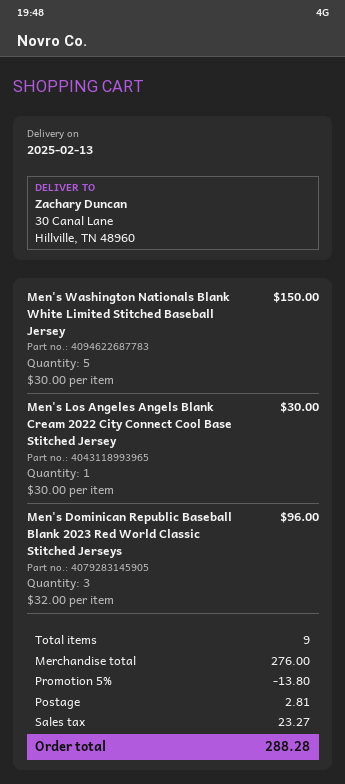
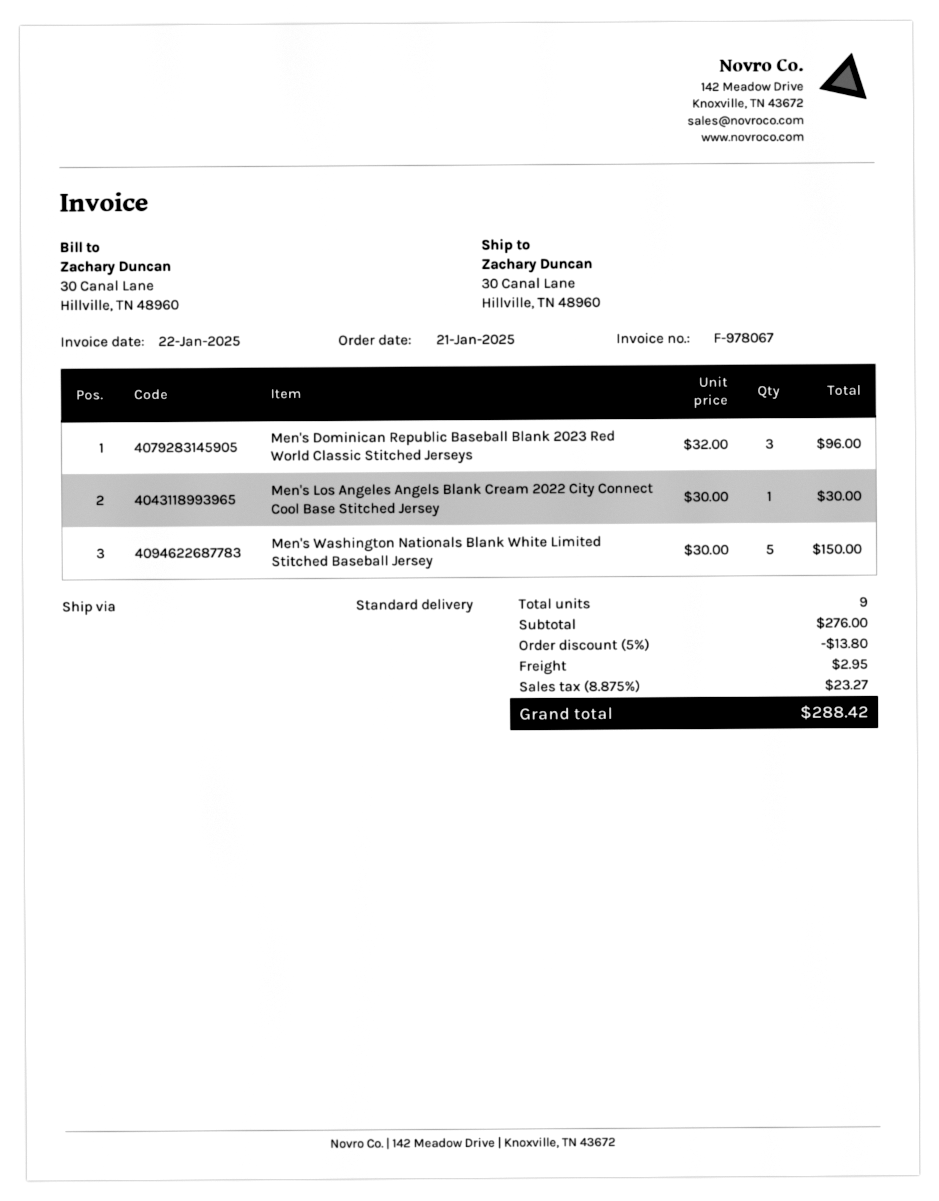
shipping: 2.81 -> 2.95
total: 288.28 -> 288.42

